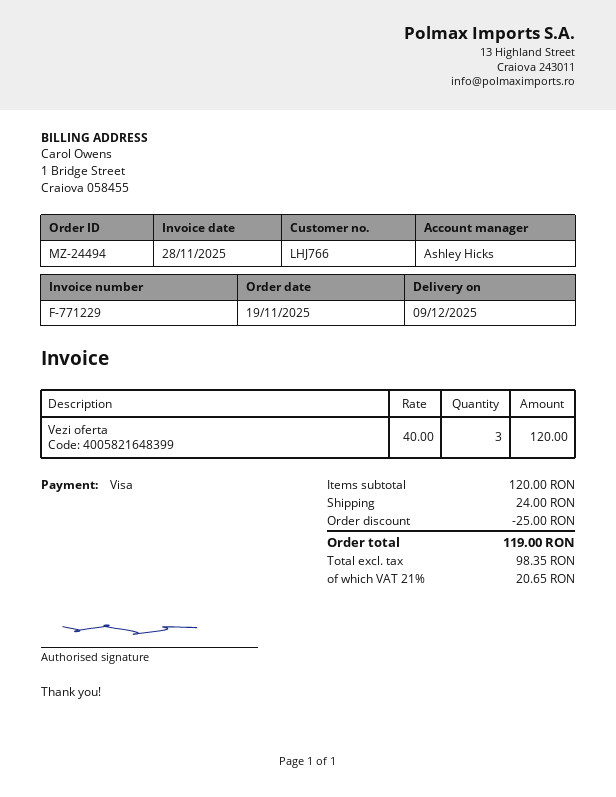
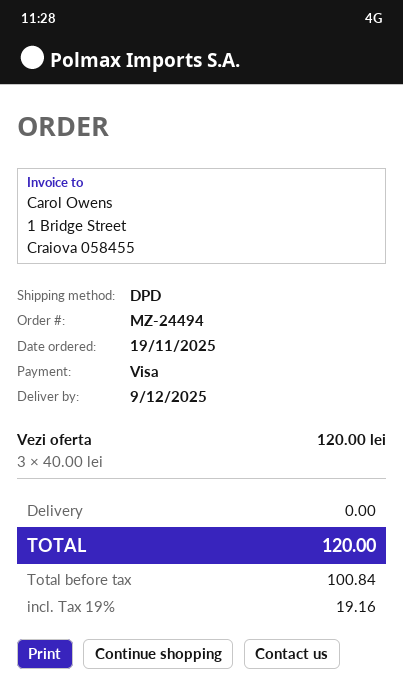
discount: 25.00 -> none
shipping: 24.00 -> 0.00
net: 98.35 -> 100.84
tax: 21% = 20.65 -> 19% = 19.16
total: 119.00 -> 120.00

